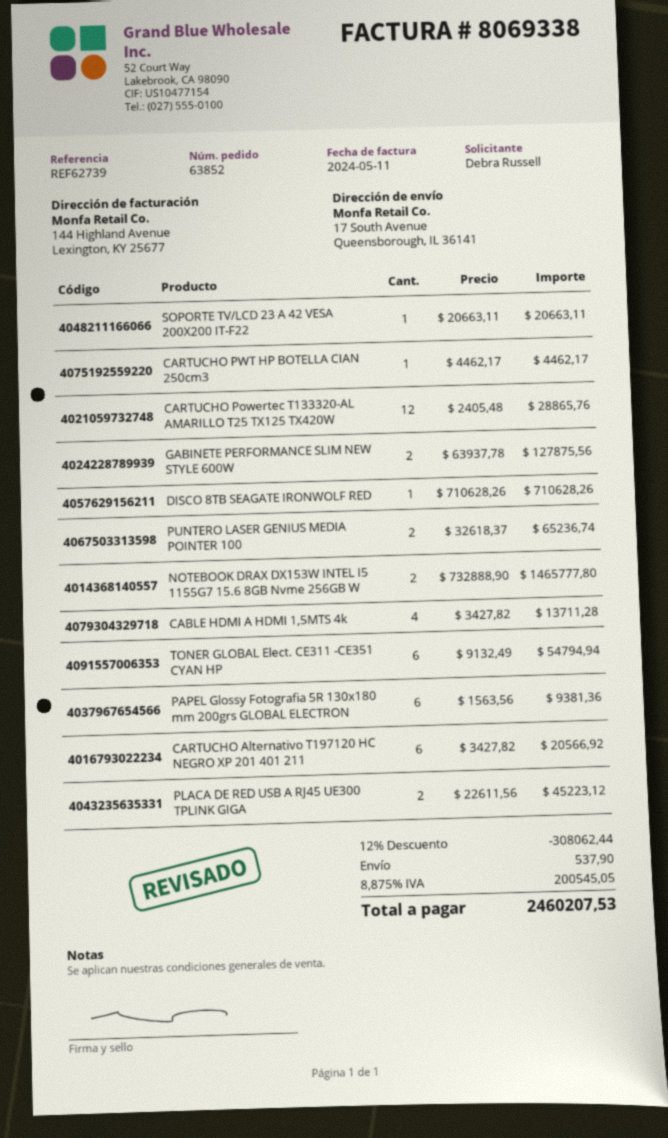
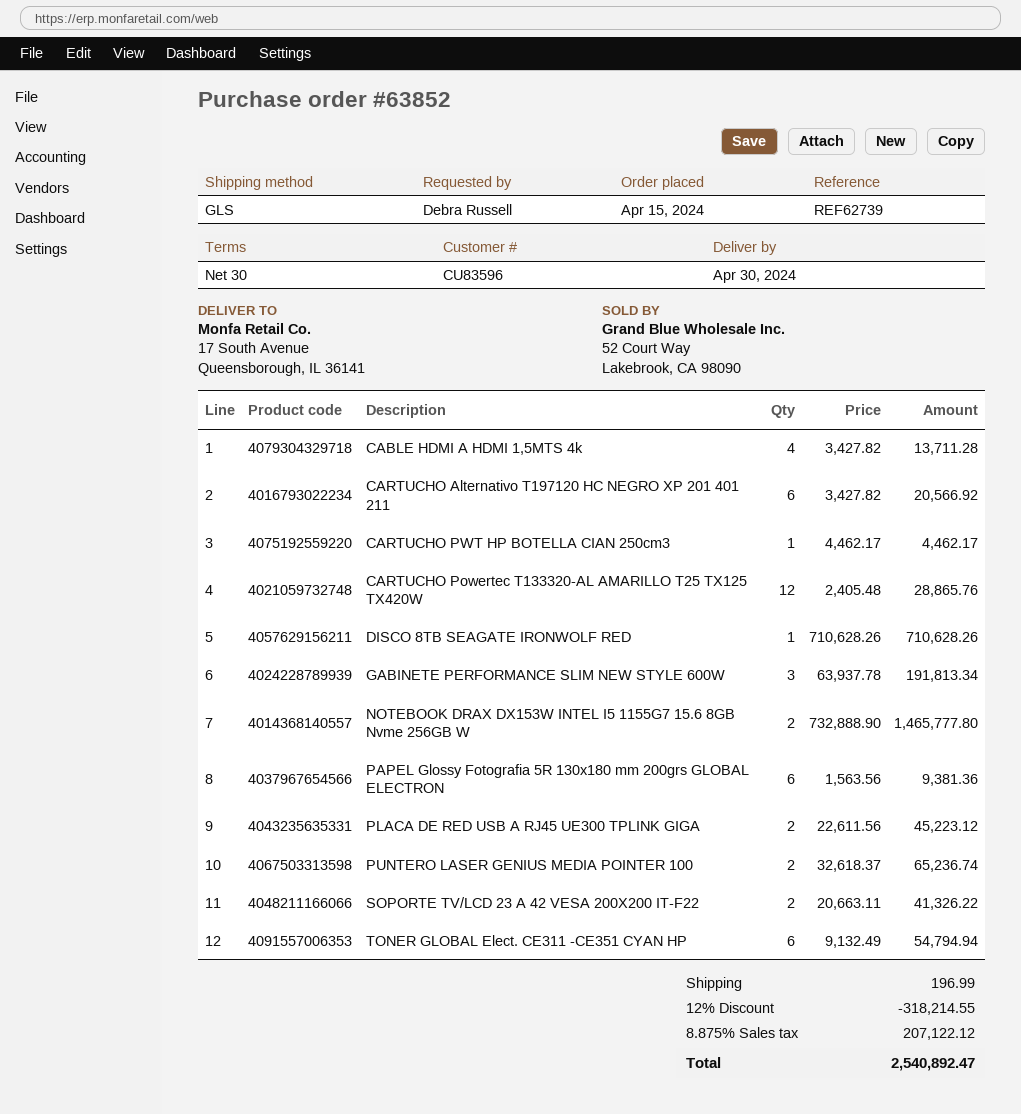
SOPORTE TV/LCD 23 A 42 VESA 200X200 IT-F22: 1 x 20663.11 = 20663.11 -> 2 x 20663.11 = 41326.22
GABINETE PERFORMANCE SLIM NEW STYLE 600W: 2 x 63937.78 = 127875.56 -> 3 x 63937.78 = 191813.34
discount: 12% = 308062.44 -> 12% = 318214.55
shipping: 537.90 -> 196.99
tax: 8.875% = 200545.05 -> 8.875% = 207122.12
total: 2460207.53 -> 2540892.47

